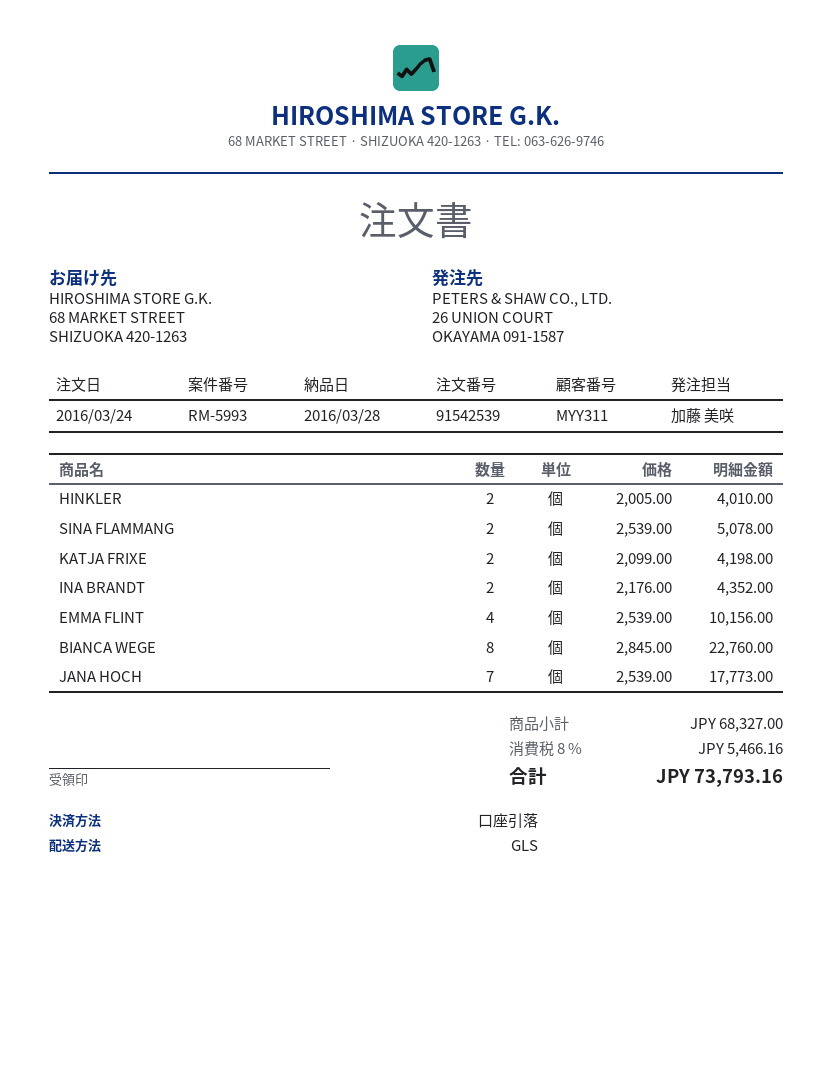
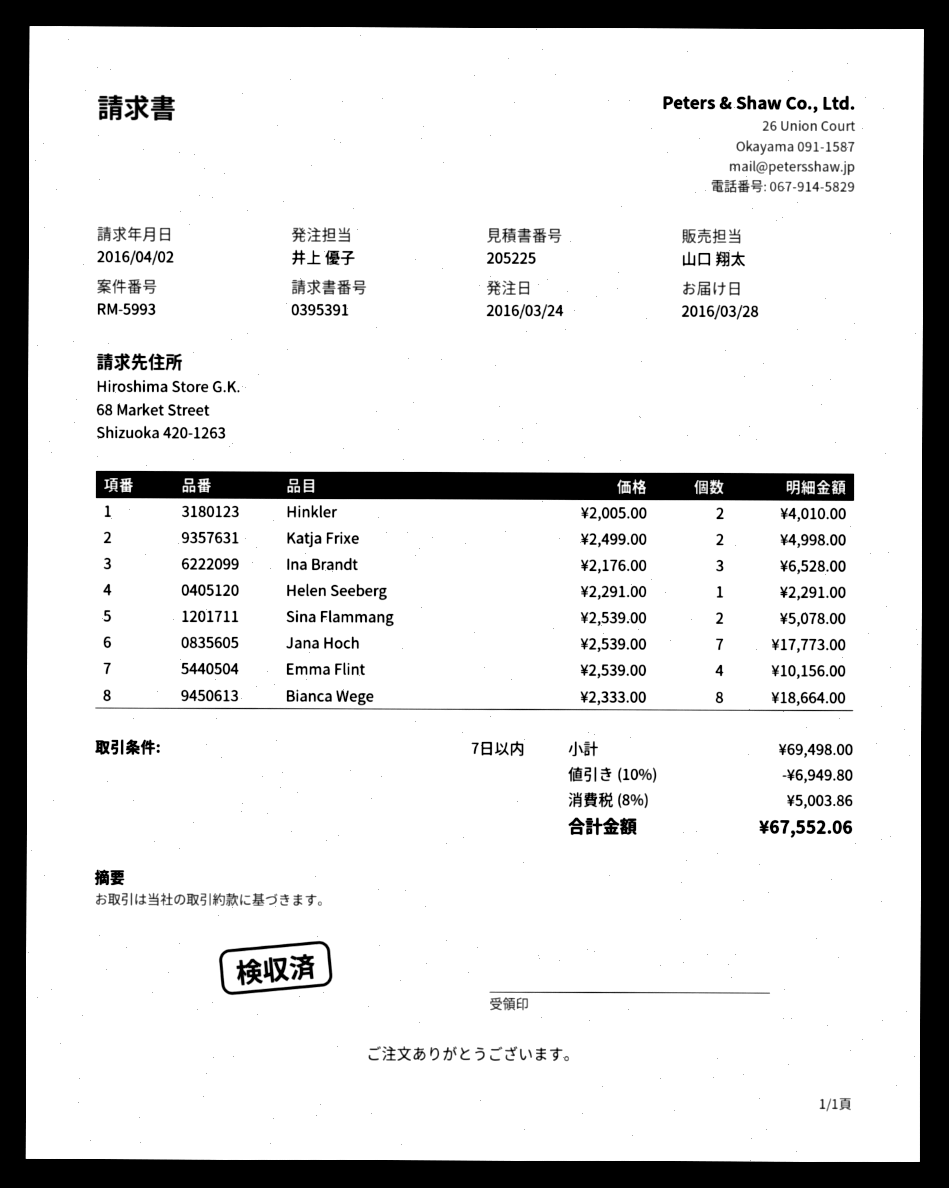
ordered by: 加藤 美咲 -> 井上 優子
KATJA FRIXE: 2 x 2099.00 = 4198.00 -> 2 x 2499.00 = 4998.00
INA BRANDT: 2 x 2176.00 = 4352.00 -> 3 x 2176.00 = 6528.00
BIANCA WEGE: 8 x 2845.00 = 22760.00 -> 8 x 2333.00 = 18664.00
Helen Seeberg: none -> 1 x 2291.00 = 2291.00
subtotal: 68327.00 -> 69498.00
discount: none -> 10% = 6949.80
tax: 8% = 5466.16 -> 8% = 5003.86
total: 73793.16 -> 67552.06

